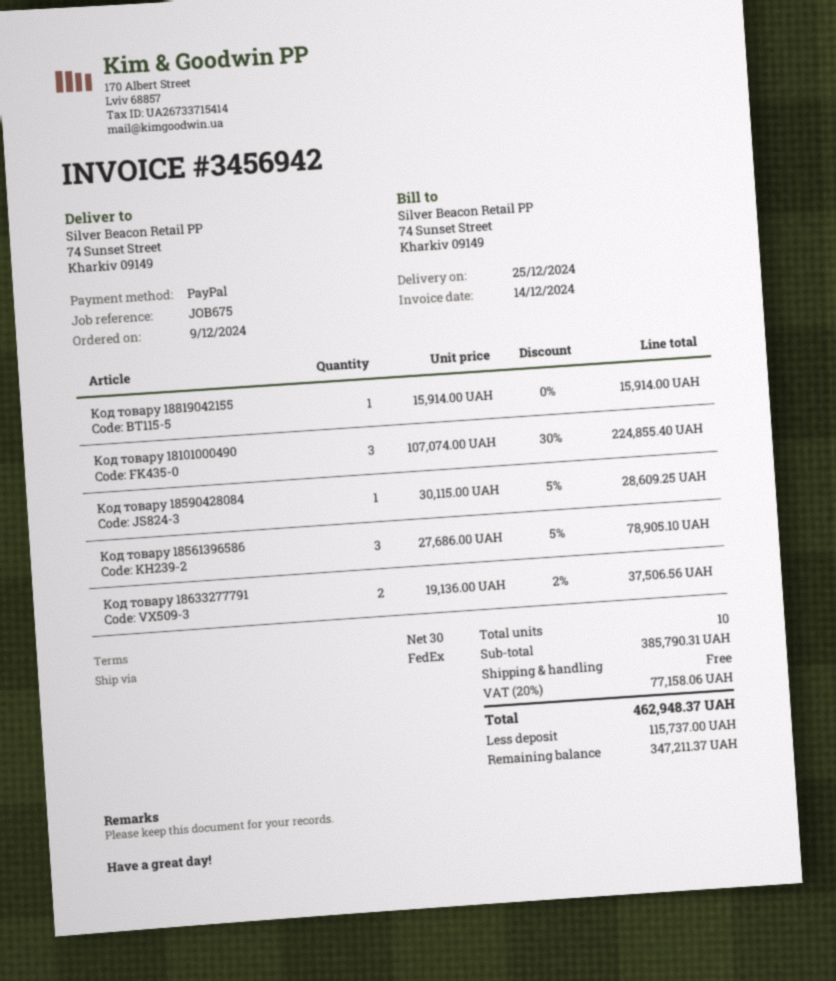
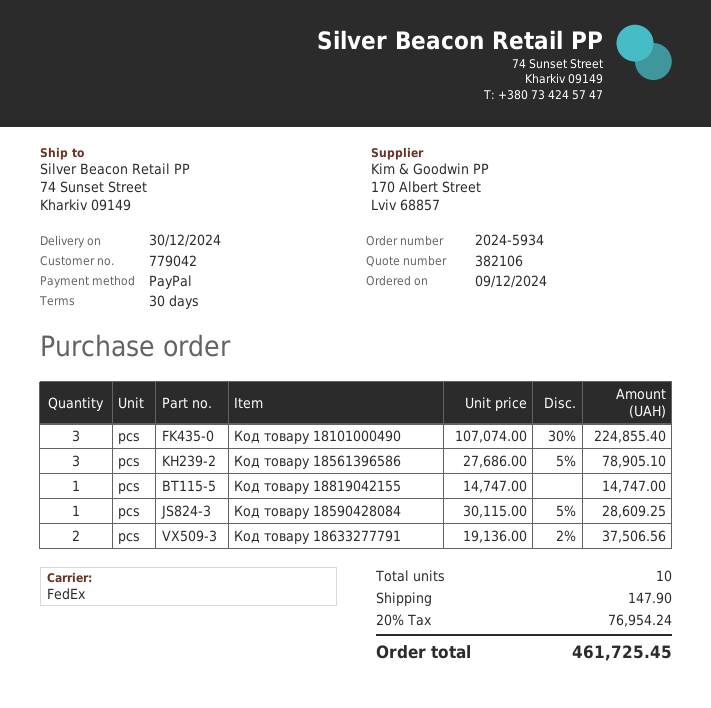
delivery date: 2024-12-25 -> 2024-12-30
Код товару 18819042155: 1 x 15914.00 = 15914.00 -> 1 x 14747.00 = 14747.00
shipping: 0.00 -> 147.90
tax: 20% = 77158.06 -> 20% = 76954.24
total: 462948.37 -> 461725.45

